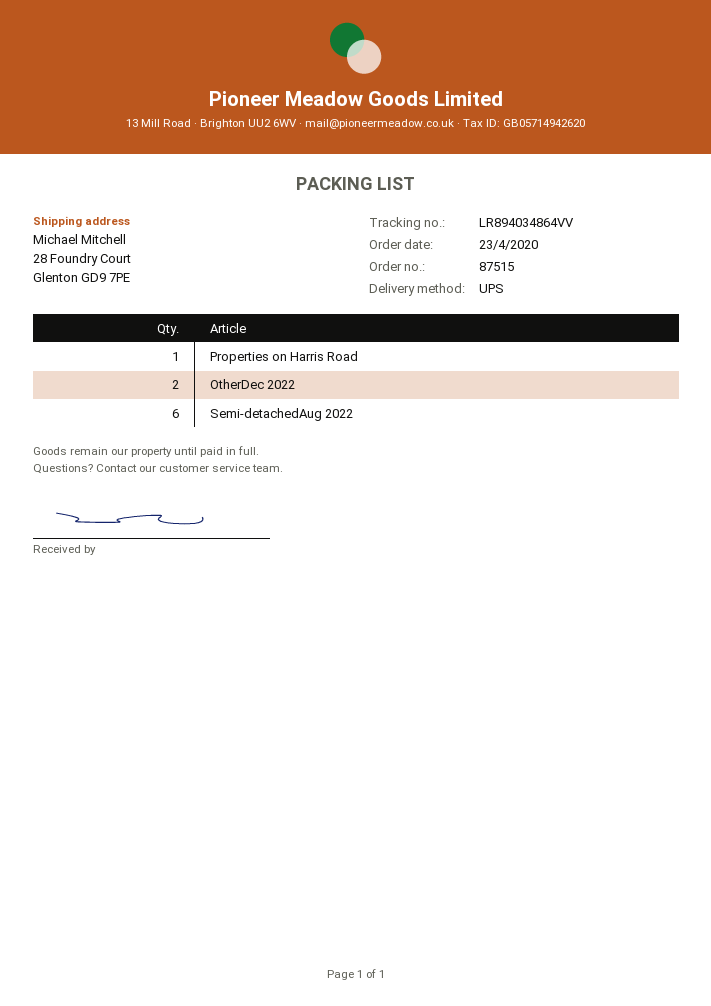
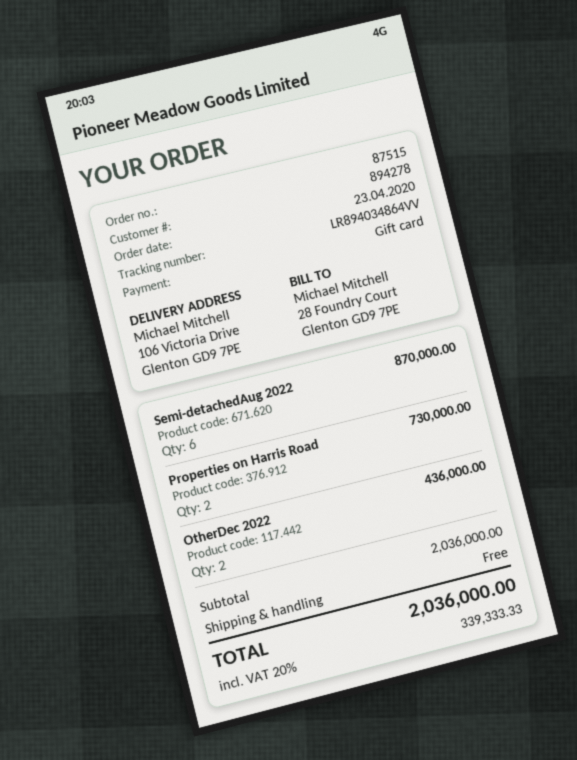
ship to: 28 Foundry Court, Glenton GD9 7PE -> 106 Victoria Drive, Glenton GD9 7PE
Properties on Harris Road: 1 -> 2

